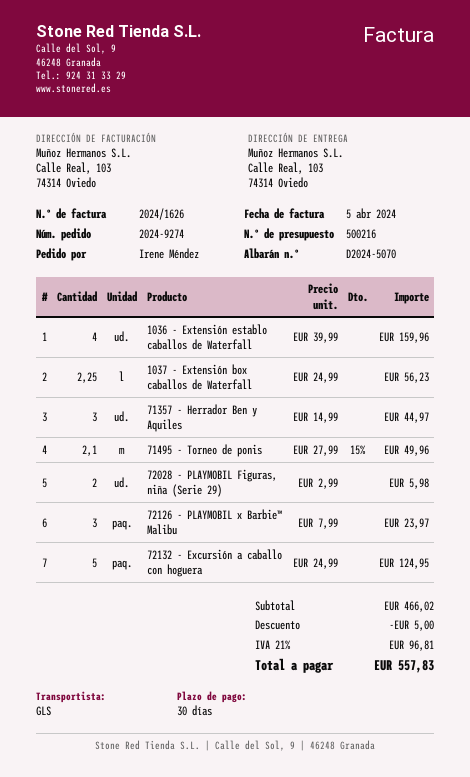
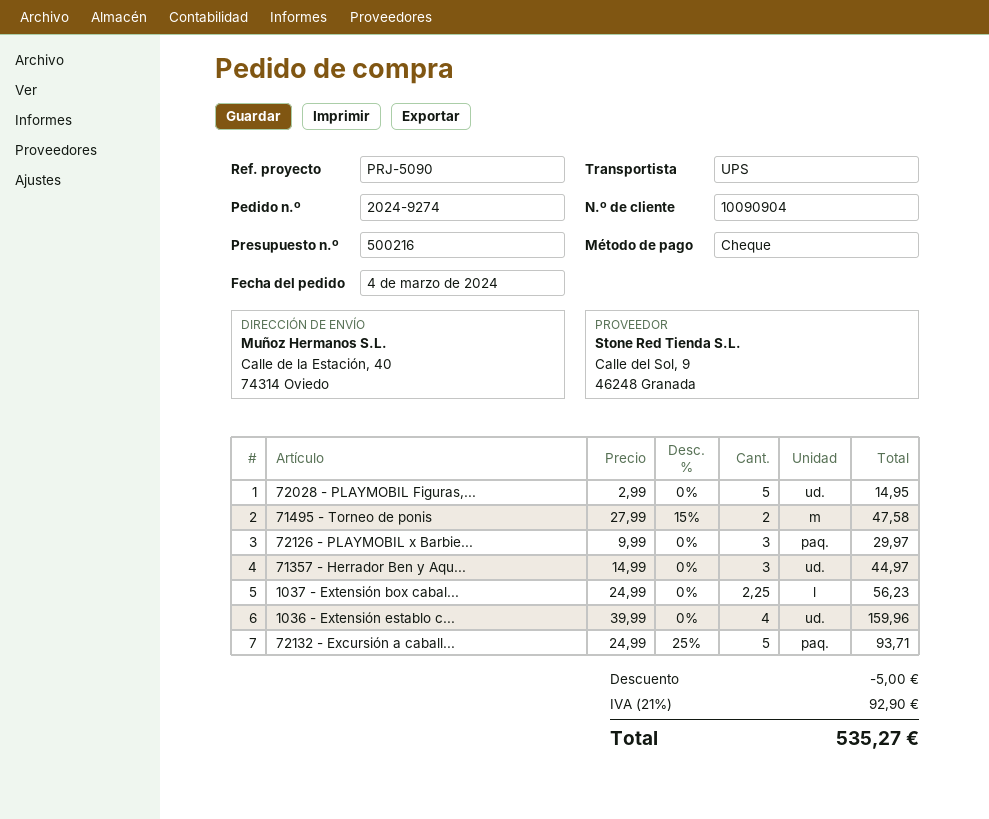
shipping method: GLS -> UPS
ship to: Calle Real, 103, 74314 Oviedo -> Calle de la Estación, 40, 74314 Oviedo
71495 - Torneo de ponis: 2.1 x 27.99 - 15% = 49.96 -> 2 x 27.99 - 15% = 47.58
72028 - PLAYMOBIL Figuras, niña (Serie 29): 2 x 2.99 = 5.98 -> 5 x 2.99 = 14.95
72126 - PLAYMOBIL x Barbie™ Malibu: 3 x 7.99 = 23.97 -> 3 x 9.99 = 29.97
72132 - Excursión a caballo con hoguera: 5 x 24.99 = 124.95 -> 5 x 24.99 - 25% = 93.71
tax: 21% = 96.81 -> 21% = 92.90
total: 557.83 -> 535.27

